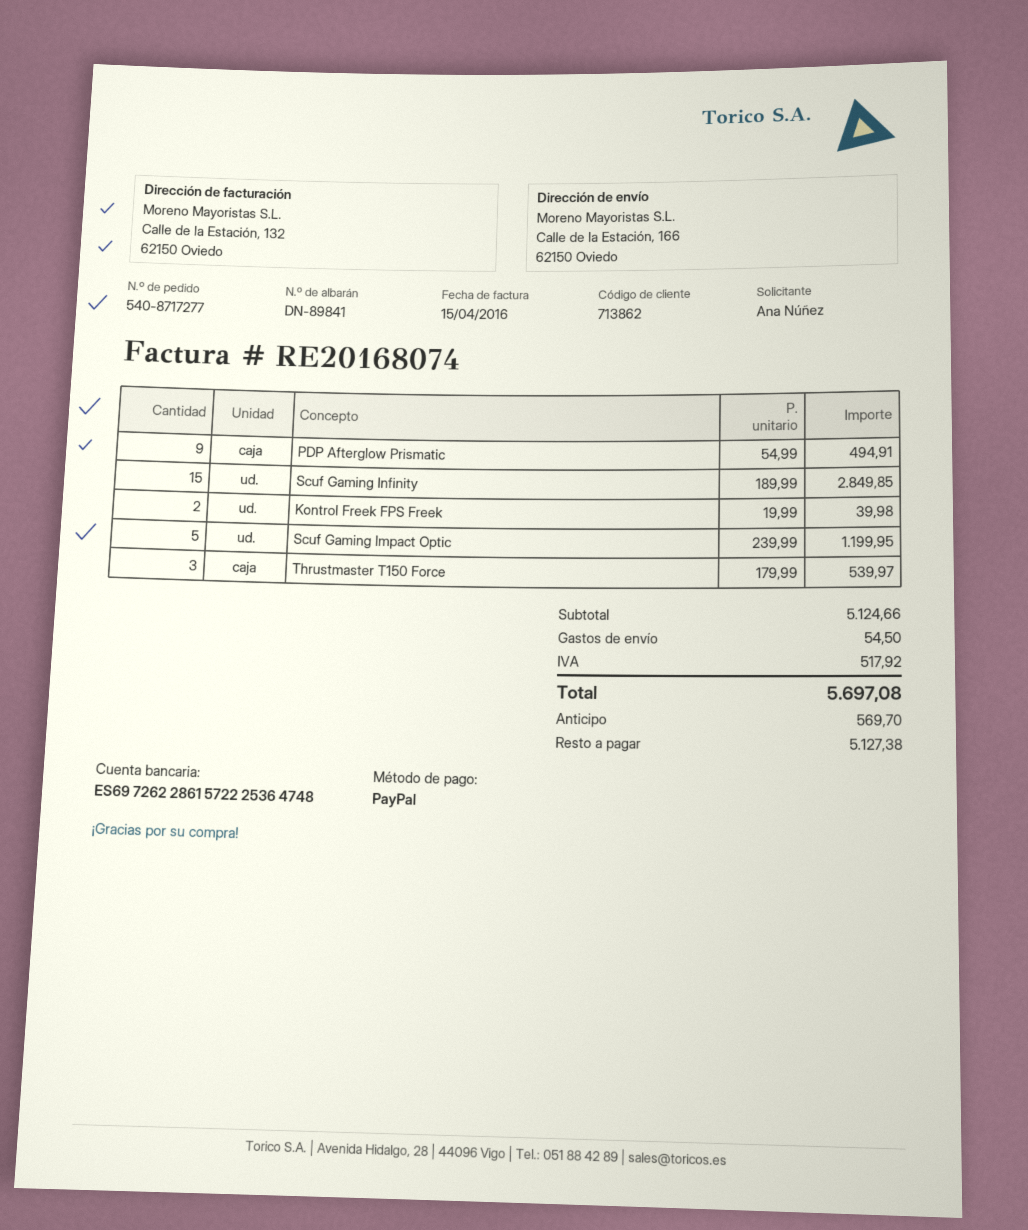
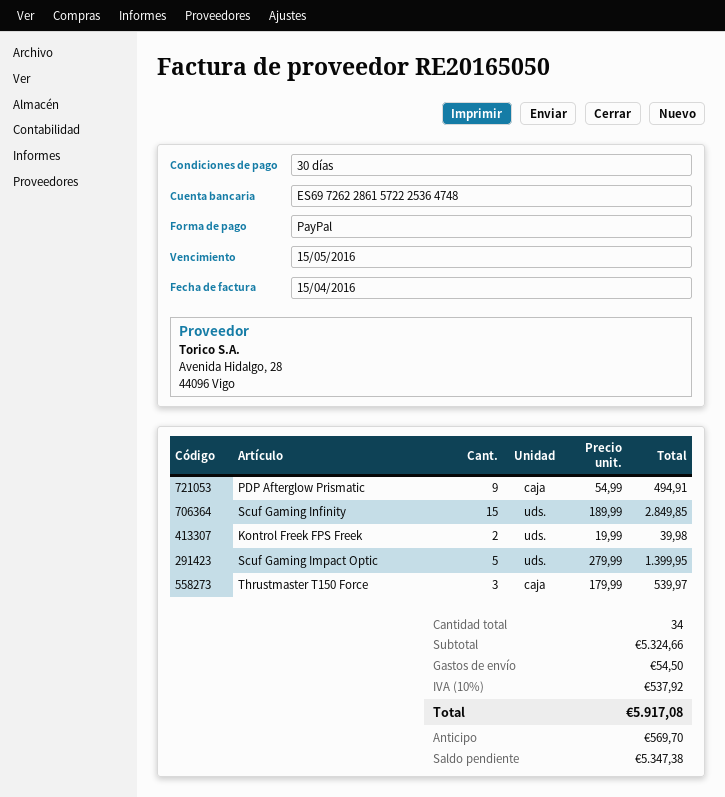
invoice number: RE20168074 -> RE20165050
Scuf Gaming Impact Optic: 5 x 239.99 = 1199.95 -> 5 x 279.99 = 1399.95
subtotal: 5124.66 -> 5324.66
tax: 517.92 -> 537.92
total: 5697.08 -> 5917.08
balance: 5127.38 -> 5347.38

